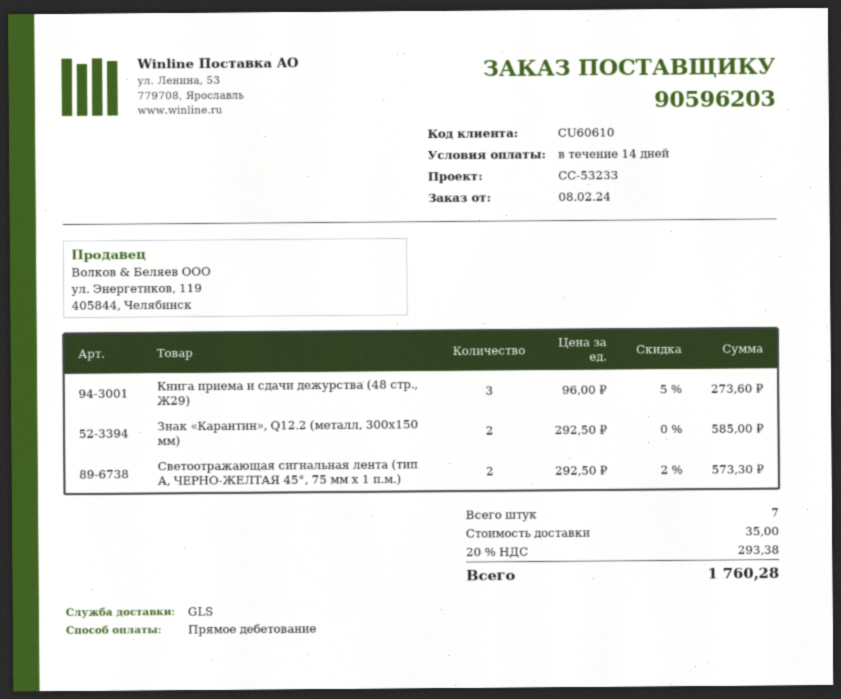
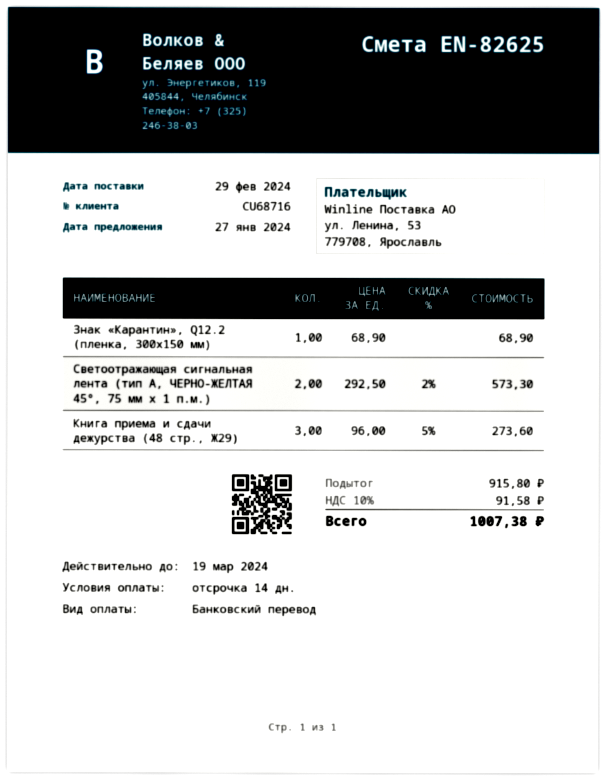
customer number: CU60610 -> CU68716
payment method: direct debit -> bank transfer
Знак «Карантин», Q12.2 (металл, 300х150 мм): 2 x 292.50 = 585.00 -> none
Знак «Карантин», Q12.2 (пленка, 300х150 мм): none -> 1 x 68.90 = 68.90
shipping: 35.00 -> none
tax: 20% = 293.38 -> 10% = 91.58
total: 1760.28 -> 1007.38

